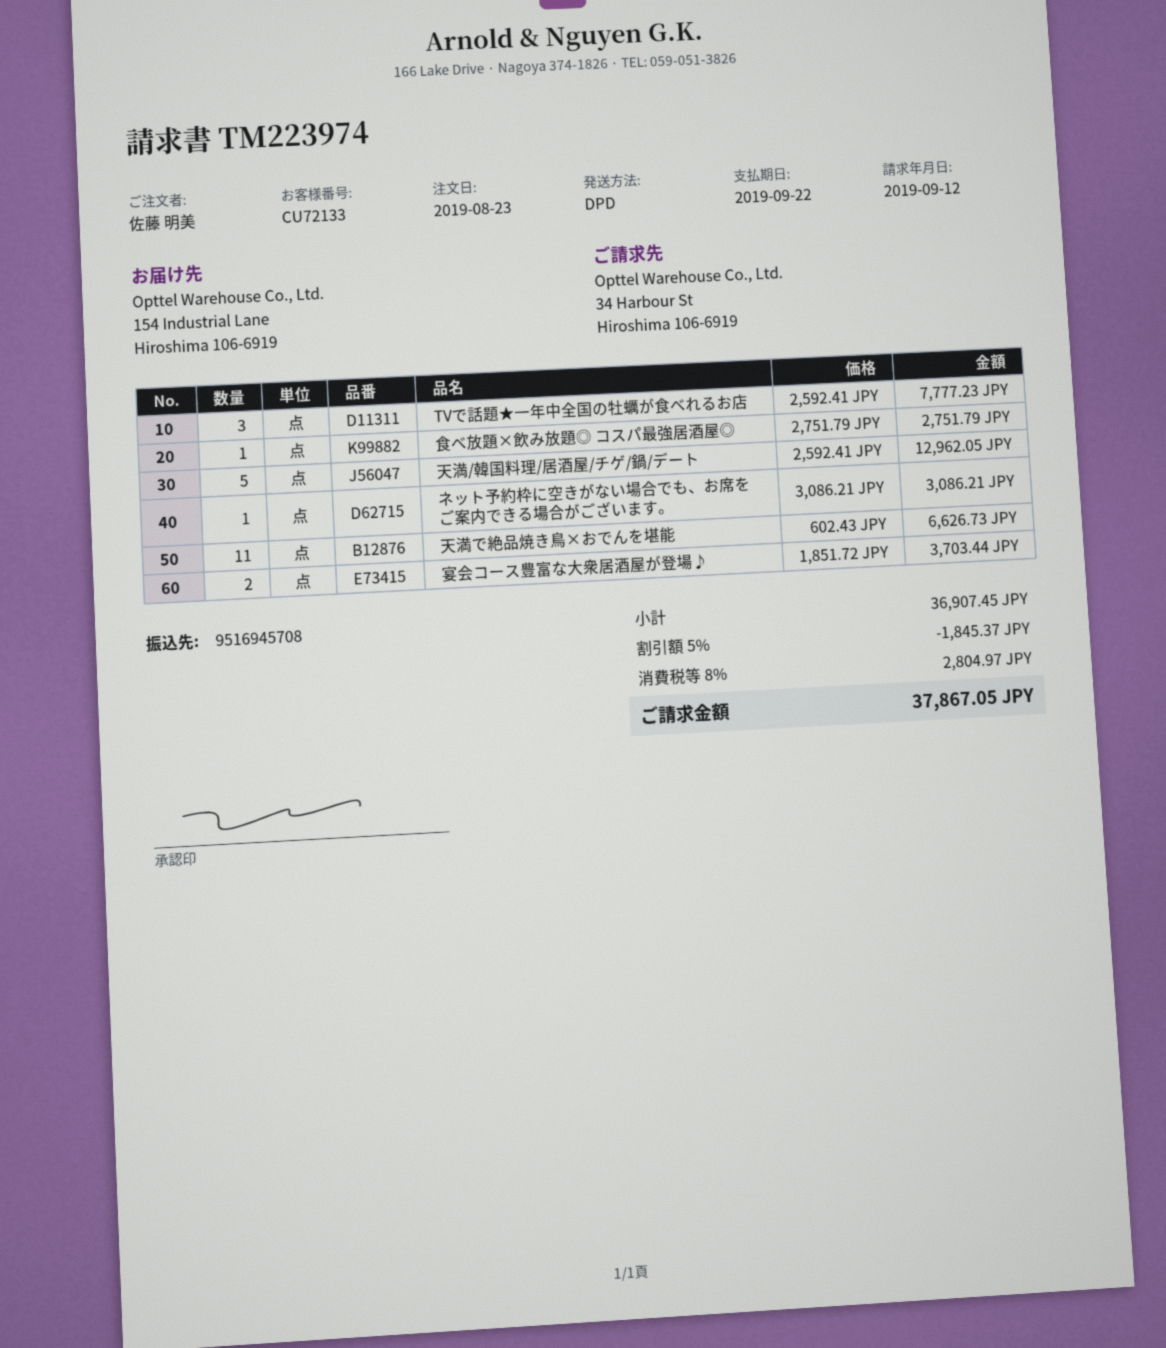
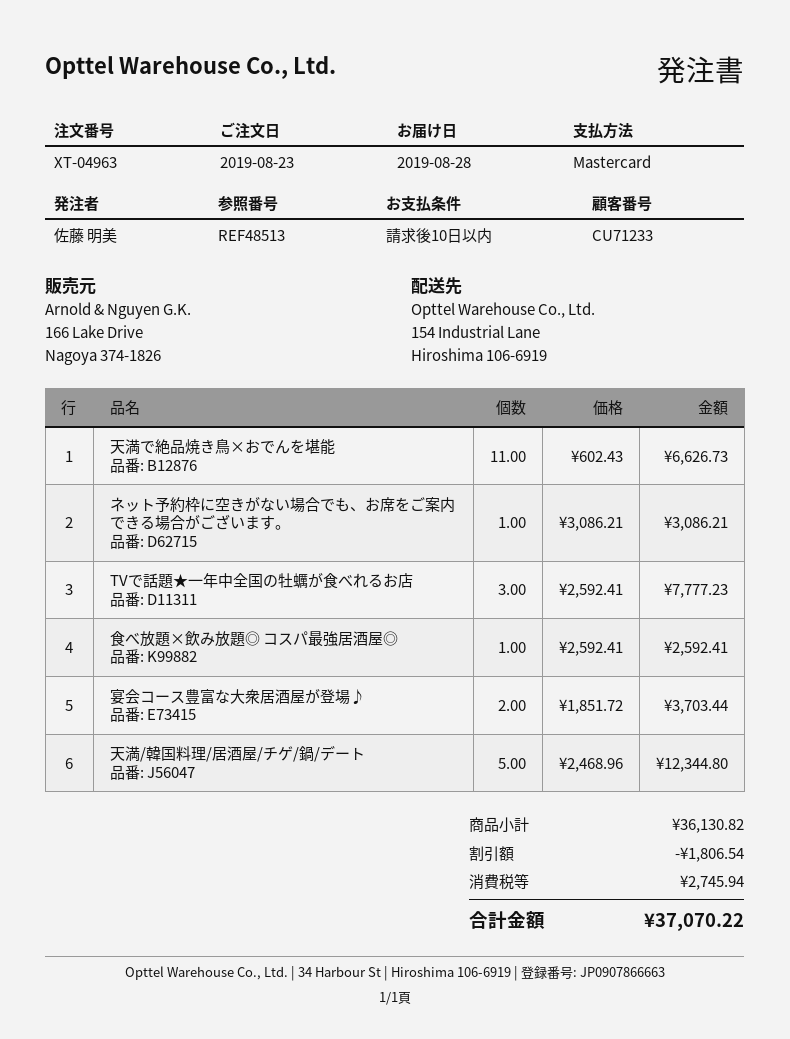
customer number: CU72133 -> CU71233
食べ放題×飲み放題◎ コスパ最強居酒屋◎: 1 x 2751.79 = 2751.79 -> 1 x 2592.41 = 2592.41
天満/韓国料理/居酒屋/チゲ/鍋/デート: 5 x 2592.41 = 12962.05 -> 5 x 2468.96 = 12344.80
subtotal: 36907.45 -> 36130.82
discount: 1845.37 -> 1806.54
tax: 2804.97 -> 2745.94
total: 37867.05 -> 37070.22

